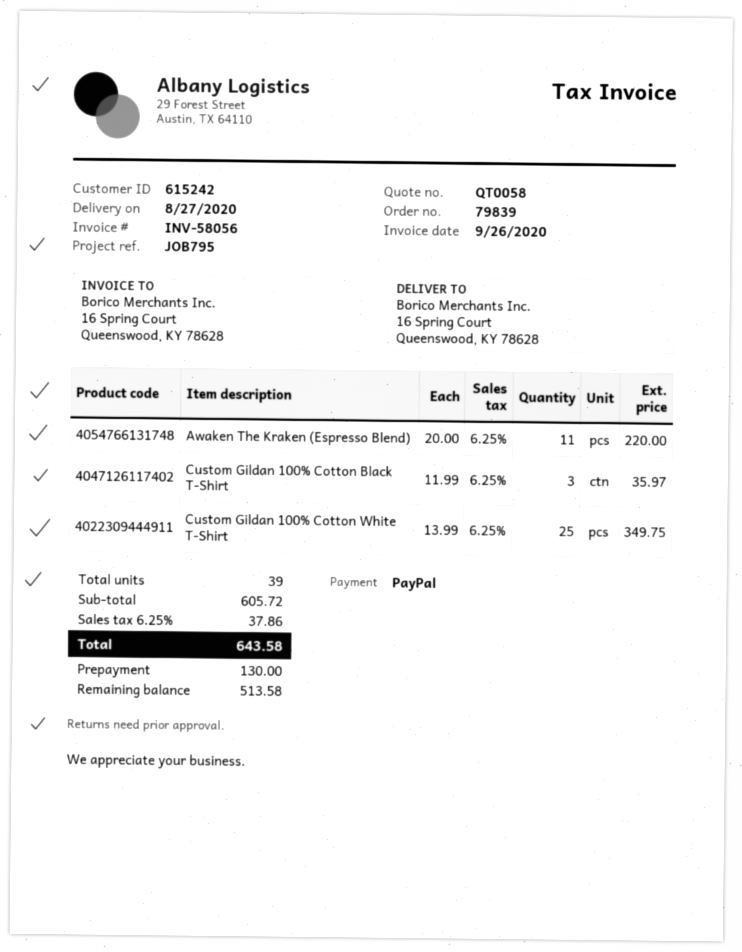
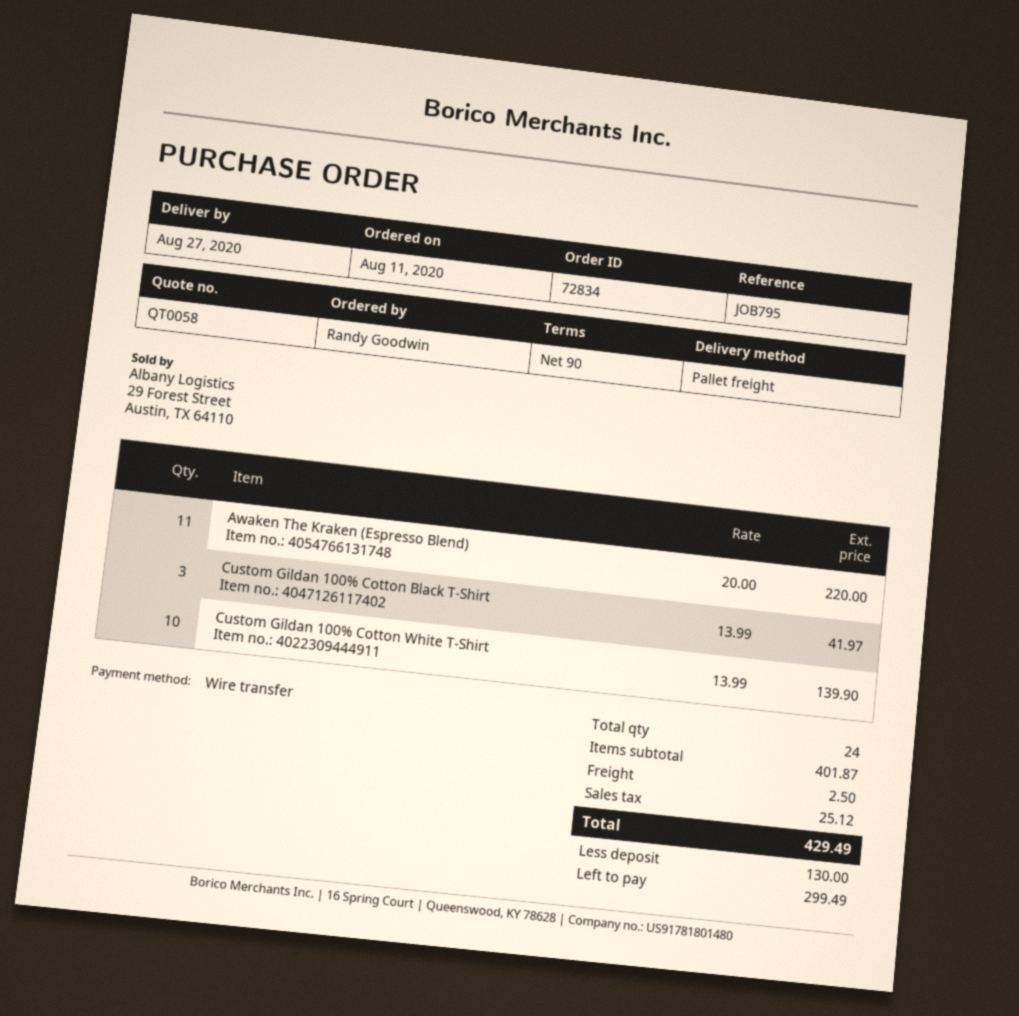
order number: 79839 -> 72834
payment method: PayPal -> bank transfer
Custom Gildan 100% Cotton Black T-Shirt: 3 x 11.99 = 35.97 -> 3 x 13.99 = 41.97
Custom Gildan 100% Cotton White T-Shirt: 25 x 13.99 = 349.75 -> 10 x 13.99 = 139.90
total quantity: 39 -> 24
subtotal: 605.72 -> 401.87
shipping: none -> 2.50
tax: 37.86 -> 25.12
total: 643.58 -> 429.49
balance: 513.58 -> 299.49

